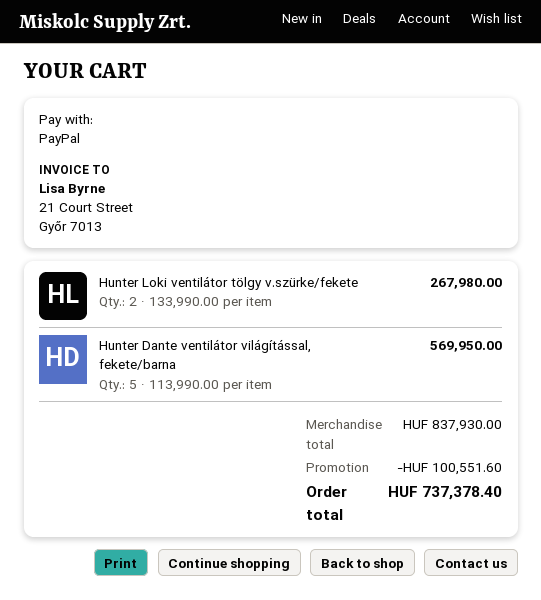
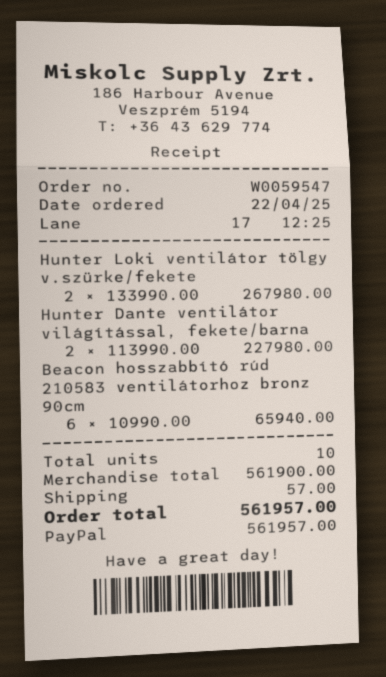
Hunter Dante ventilátor világítással, fekete/barna: 5 x 113990.00 = 569950.00 -> 2 x 113990.00 = 227980.00
Beacon hosszabbító rúd 210583 ventilátorhoz bronz 90cm: none -> 6 x 10990.00 = 65940.00
subtotal: 837930.00 -> 561900.00
discount: 100551.60 -> none
shipping: none -> 57.00
total: 737378.40 -> 561957.00

